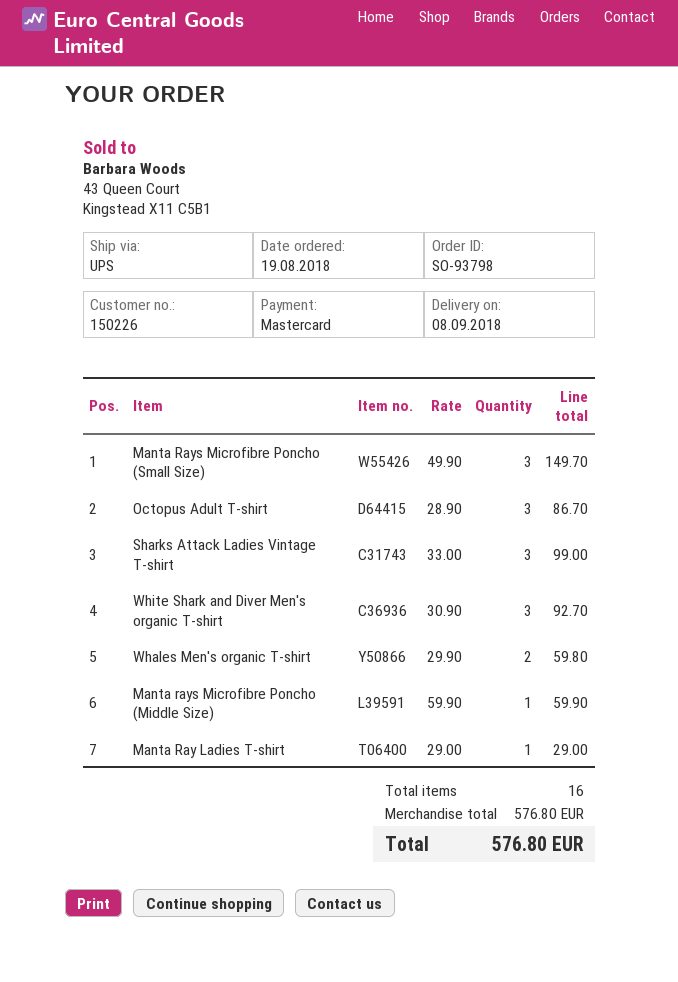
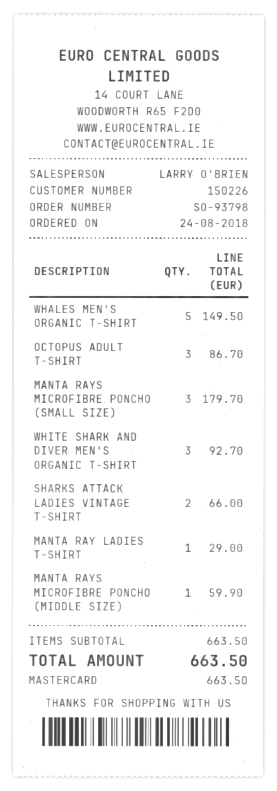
order date: 2018-08-19 -> 2018-08-24
Manta Rays Microfibre Poncho (Small Size): 3 for 149.70 -> 3 for 179.70
Sharks Attack Ladies Vintage T-shirt: 3 for 99.00 -> 2 for 66.00
Whales Men's organic T-shirt: 2 for 59.80 -> 5 for 149.50
subtotal: 576.80 -> 663.50
total: 576.80 -> 663.50

